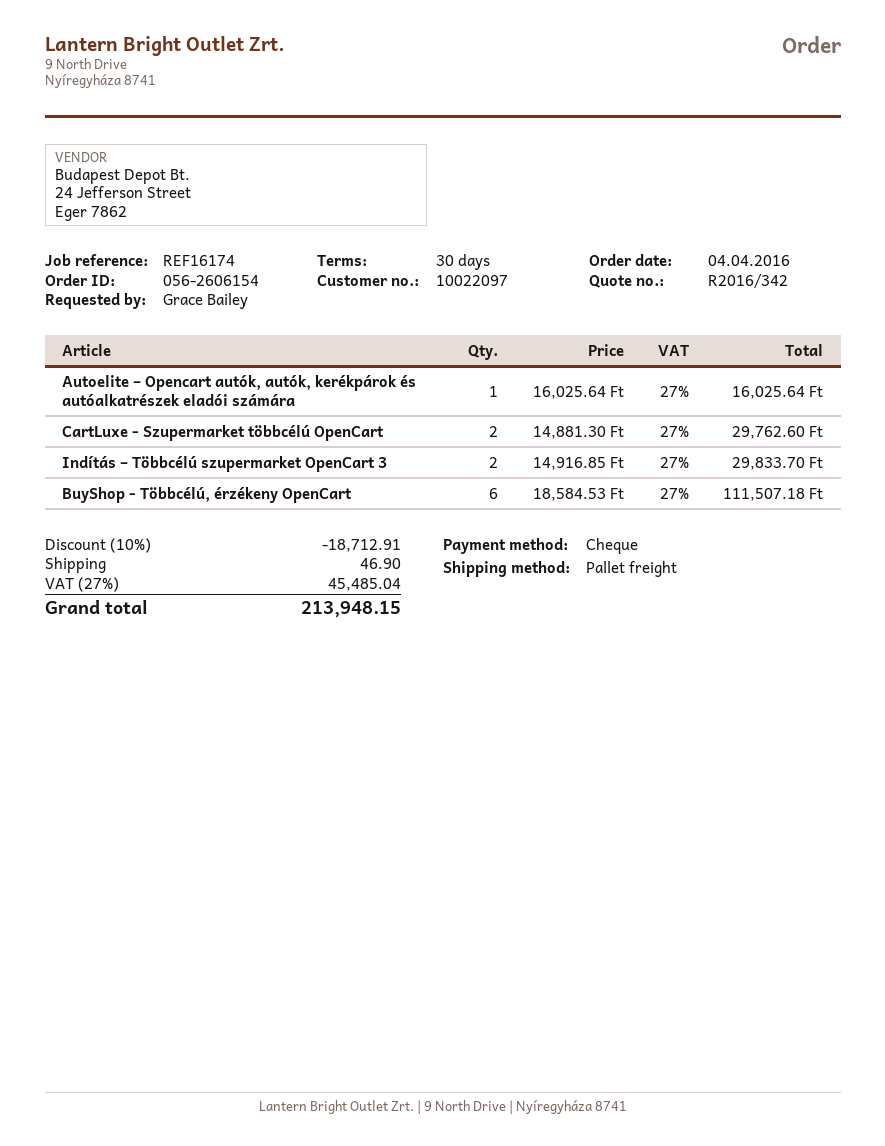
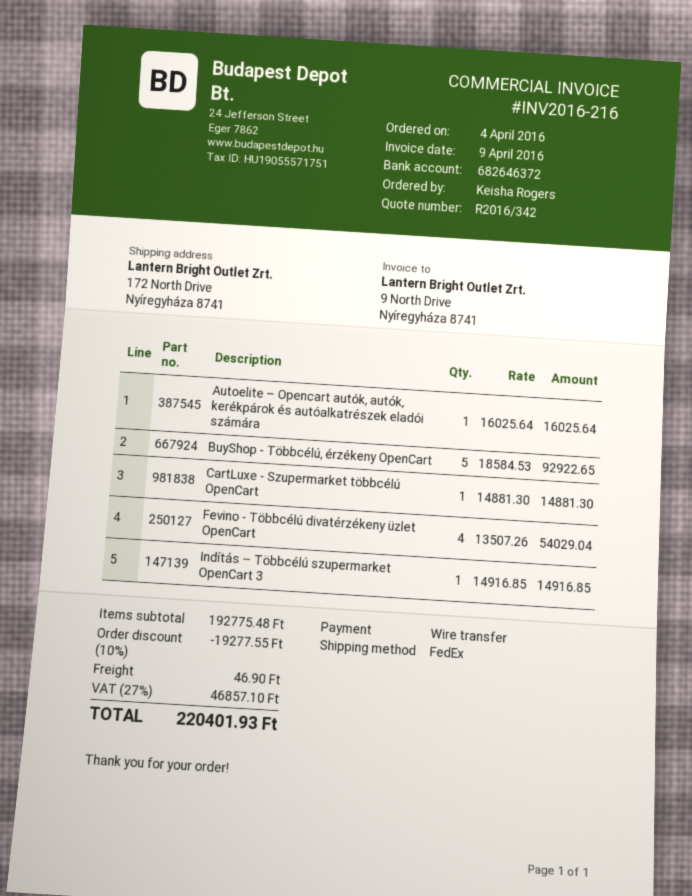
ordered by: Grace Bailey -> Keisha Rogers
payment method: cheque -> bank transfer
shipping method: pallet freight -> FedEx
CartLuxe - Szupermarket többcélú OpenCart: 2 x 14881.30 = 29762.60 -> 1 x 14881.30 = 14881.30
Indítás – Többcélú szupermarket OpenCart 3: 2 x 14916.85 = 29833.70 -> 1 x 14916.85 = 14916.85
BuyShop - Többcélú, érzékeny OpenCart: 6 x 18584.53 = 111507.18 -> 5 x 18584.53 = 92922.65
Fevino - Többcélú divatérzékeny üzlet OpenCart: none -> 4 x 13507.26 = 54029.04
discount: 10% = 18712.91 -> 10% = 19277.55
tax: 27% = 45485.04 -> 27% = 46857.10
total: 213948.15 -> 220401.93

